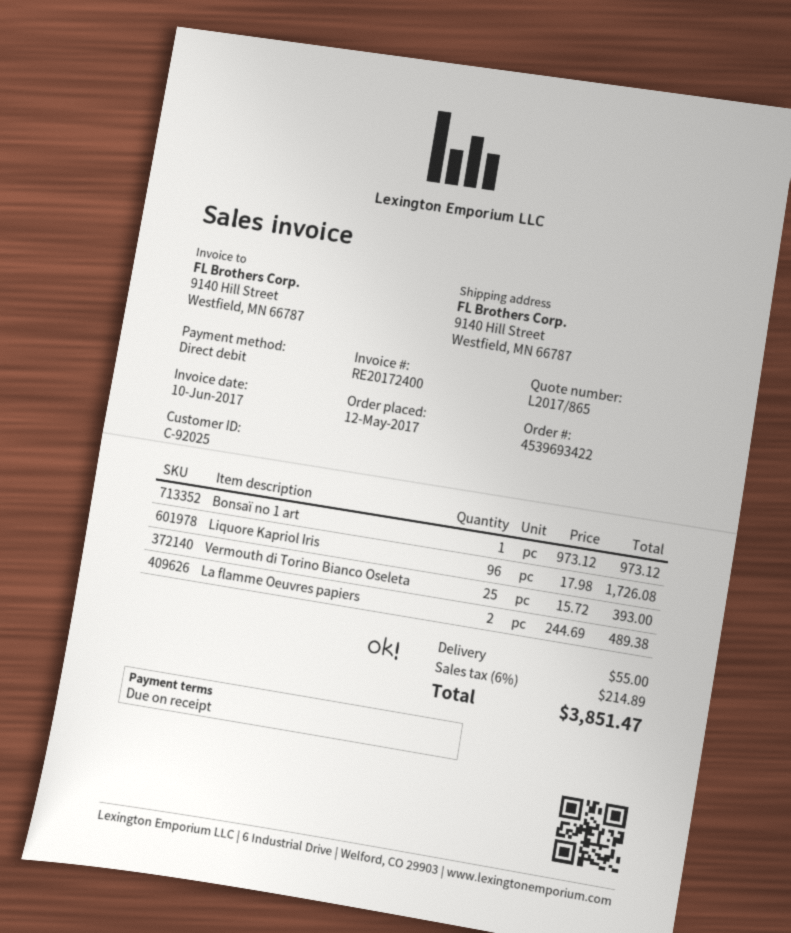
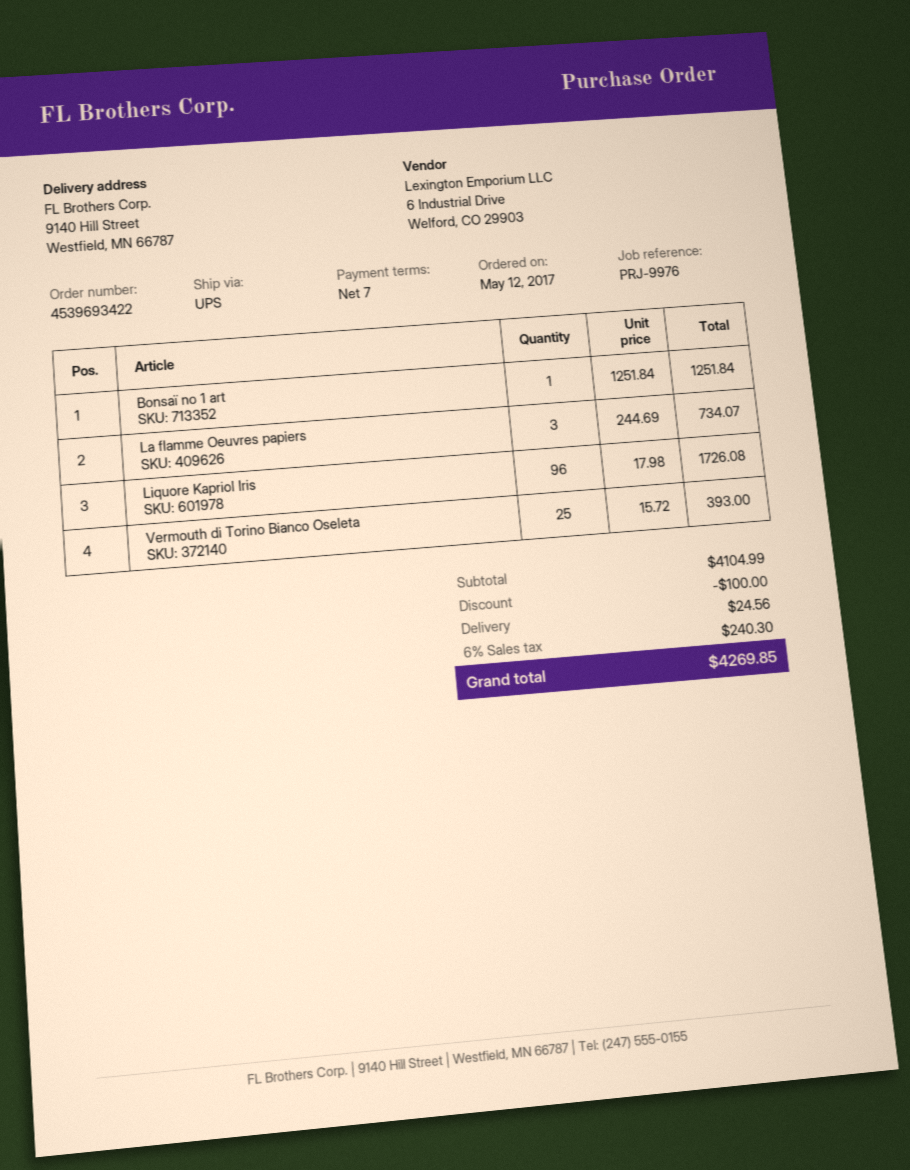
payment terms: on receipt -> 7 days
Bonsaï no 1 art: 1 x 973.12 = 973.12 -> 1 x 1251.84 = 1251.84
La flamme Oeuvres papiers: 2 x 244.69 = 489.38 -> 3 x 244.69 = 734.07
discount: none -> 100.00
shipping: 55.00 -> 24.56
tax: 6% = 214.89 -> 6% = 240.30
total: 3851.47 -> 4269.85

